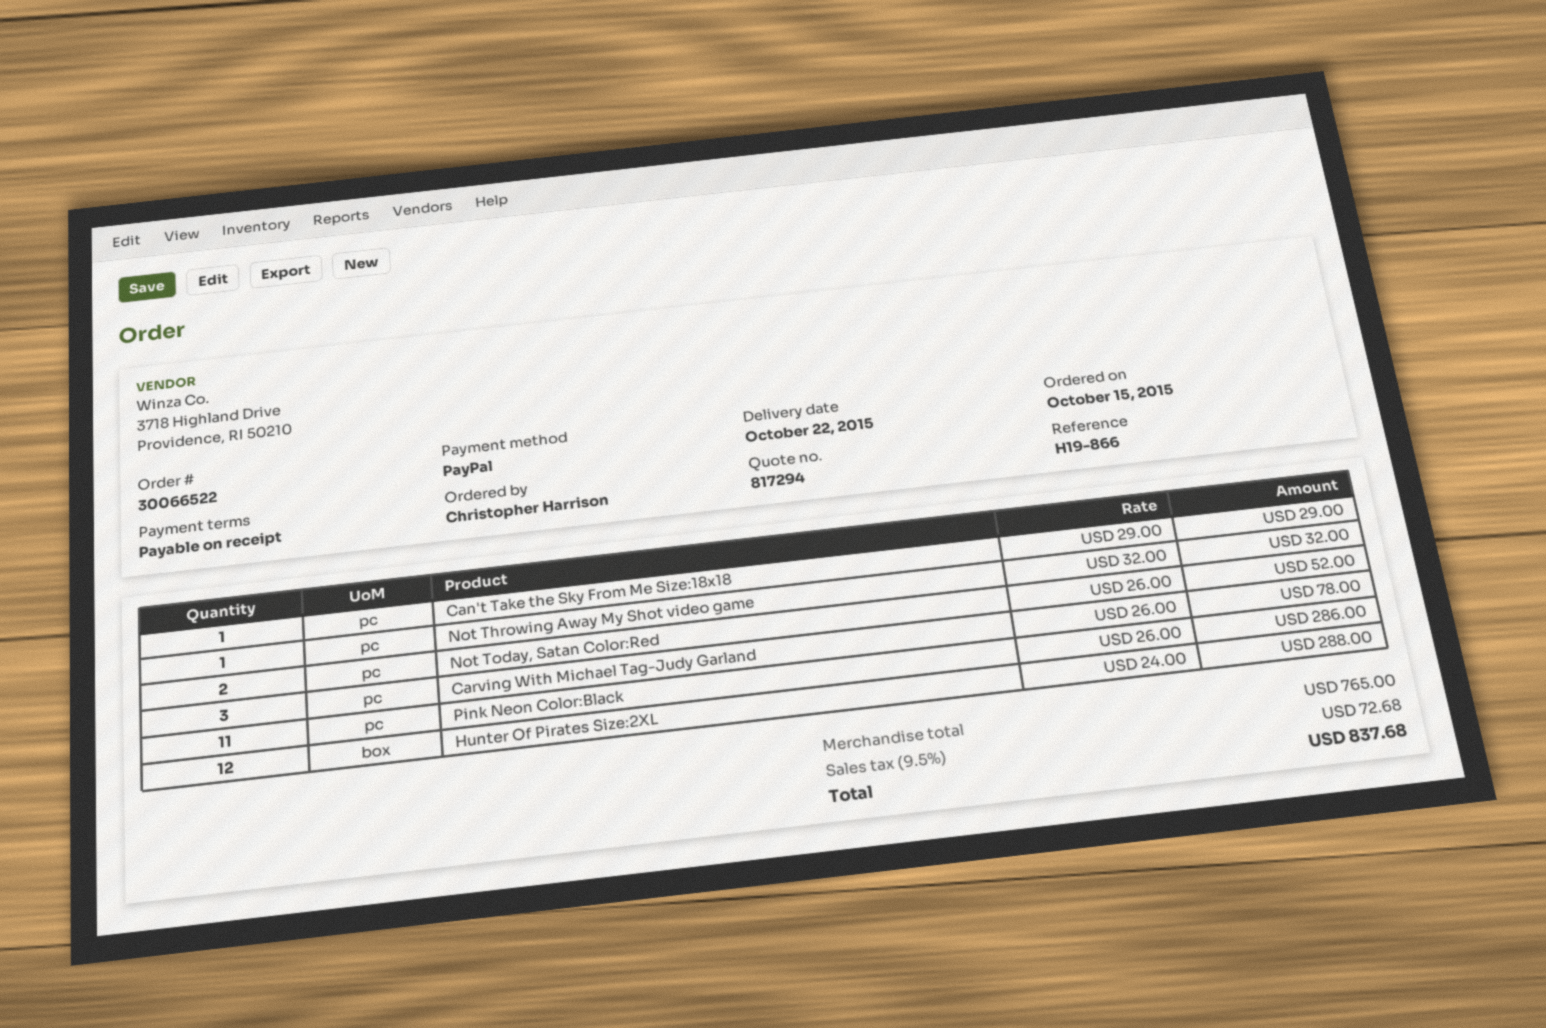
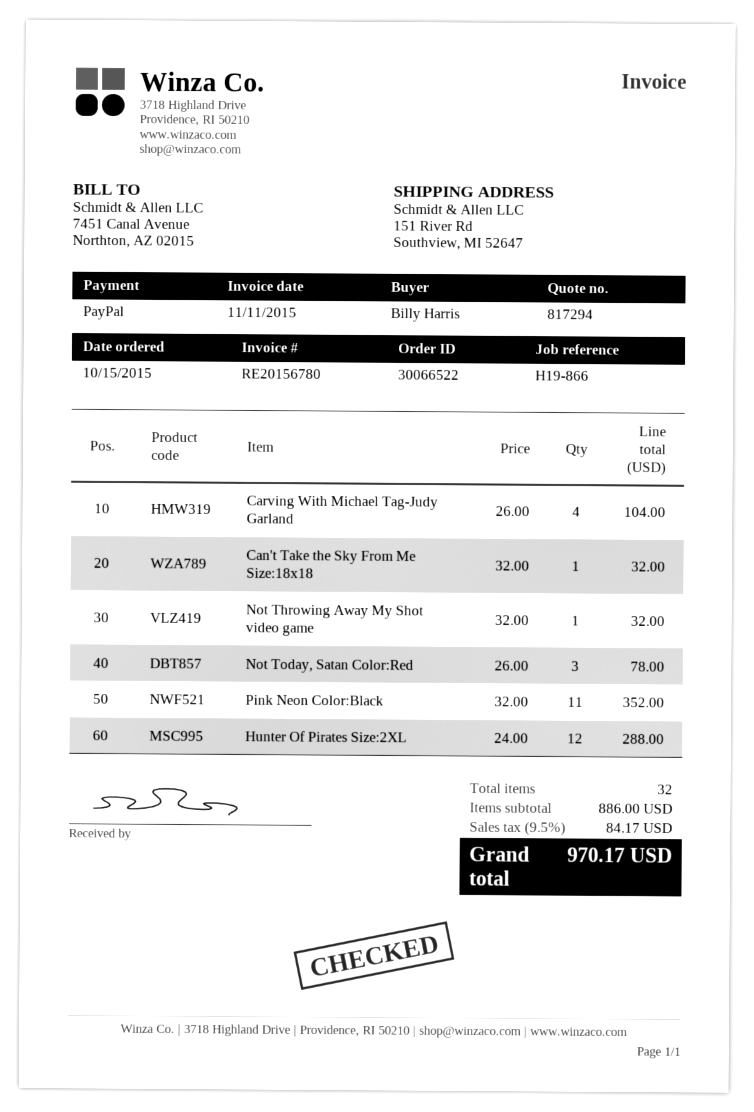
ordered by: Christopher Harrison -> Billy Harris
Can't Take the Sky From Me Size:18x18: 1 x 29.00 = 29.00 -> 1 x 32.00 = 32.00
Not Today, Satan Color:Red: 2 x 26.00 = 52.00 -> 3 x 26.00 = 78.00
Carving With Michael Tag-Judy Garland: 3 x 26.00 = 78.00 -> 4 x 26.00 = 104.00
Pink Neon Color:Black: 11 x 26.00 = 286.00 -> 11 x 32.00 = 352.00
subtotal: 765.00 -> 886.00
tax: 9.5% = 72.68 -> 9.5% = 84.17
total: 837.68 -> 970.17

